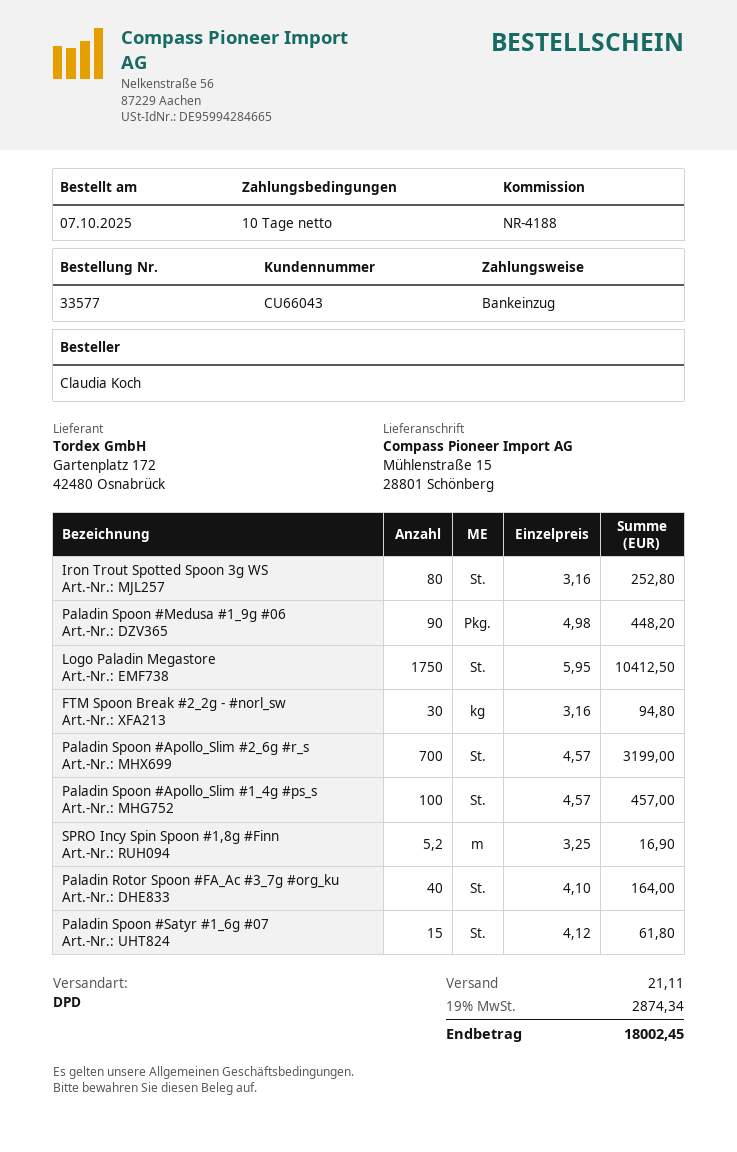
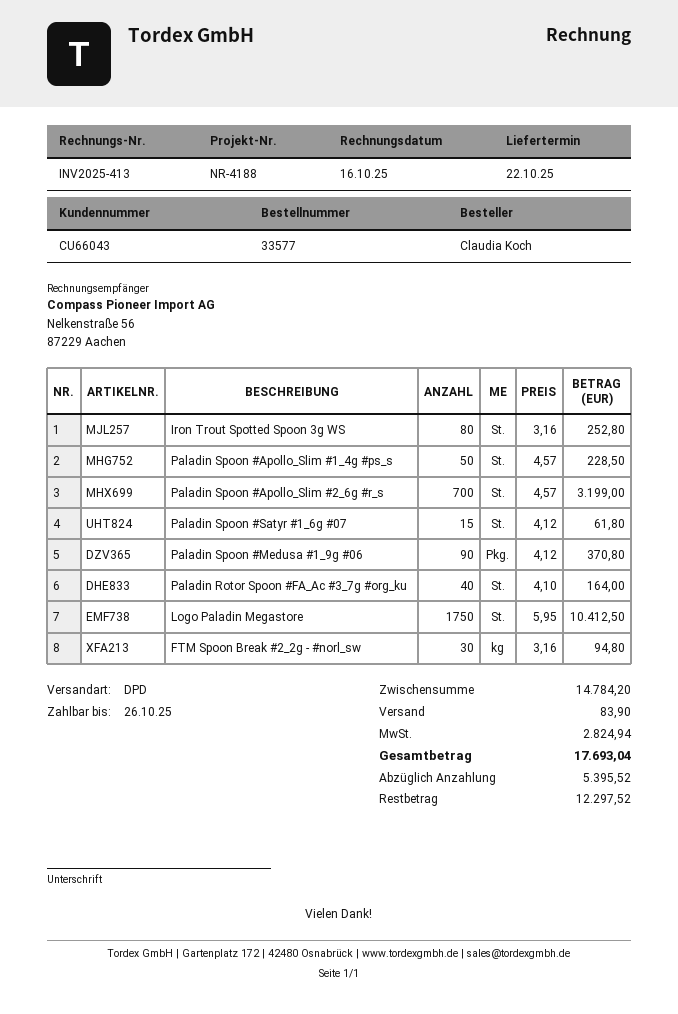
Paladin Spoon #Medusa #1_9g #06: 90 x 4.98 = 448.20 -> 90 x 4.12 = 370.80
Paladin Spoon #Apollo_Slim #1_4g #ps_s: 100 x 4.57 = 457.00 -> 50 x 4.57 = 228.50
SPRO Incy Spin Spoon #1,8g #Finn: 5.2 x 3.25 = 16.90 -> none
shipping: 21.11 -> 83.90
tax: 2874.34 -> 2824.94
total: 18002.45 -> 17693.04

